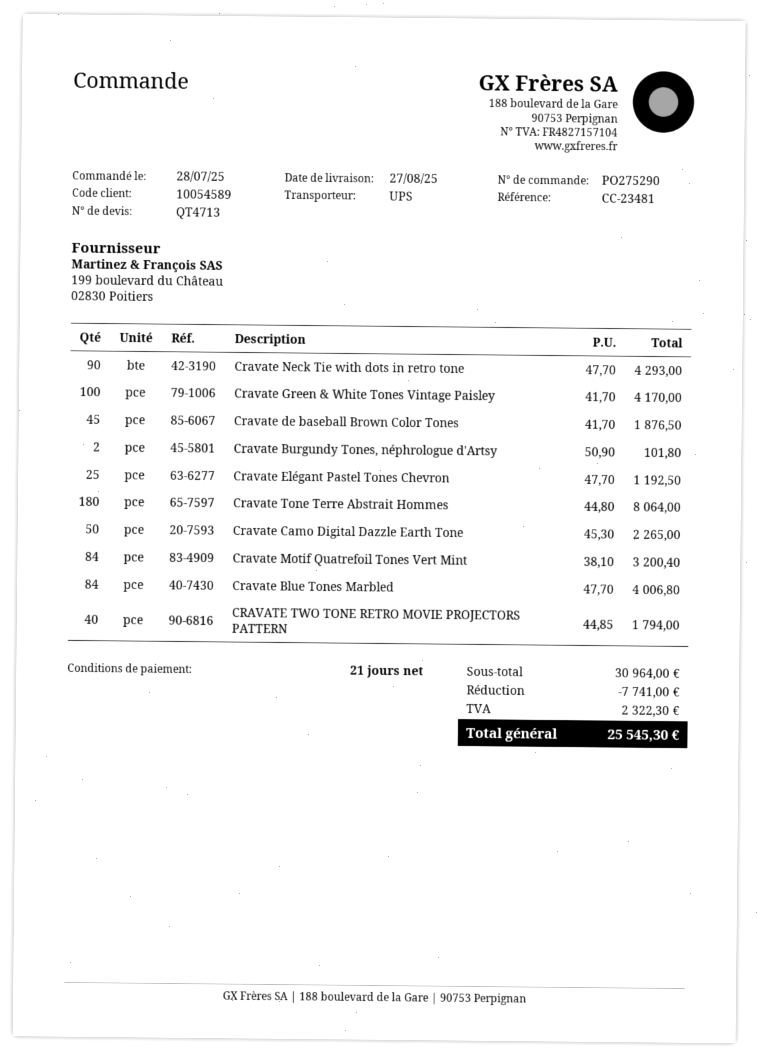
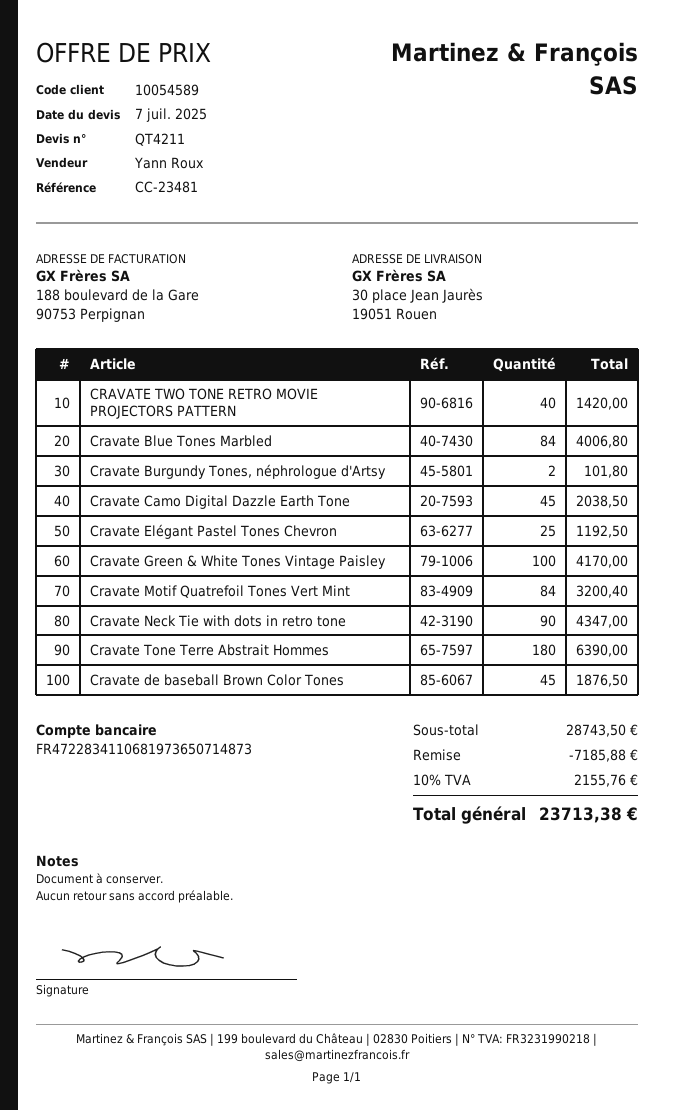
quote number: QT4713 -> QT4211
Cravate Neck Tie with dots in retro tone: 90 for 4293.00 -> 90 for 4347.00
Cravate Tone Terre Abstrait Hommes: 180 for 8064.00 -> 180 for 6390.00
Cravate Camo Digital Dazzle Earth Tone: 50 for 2265.00 -> 45 for 2038.50
CRAVATE TWO TONE RETRO MOVIE PROJECTORS PATTERN: 40 for 1794.00 -> 40 for 1420.00
subtotal: 30964.00 -> 28743.50
discount: 7741.00 -> 7185.88
tax: 2322.30 -> 2155.76
total: 25545.30 -> 23713.38

